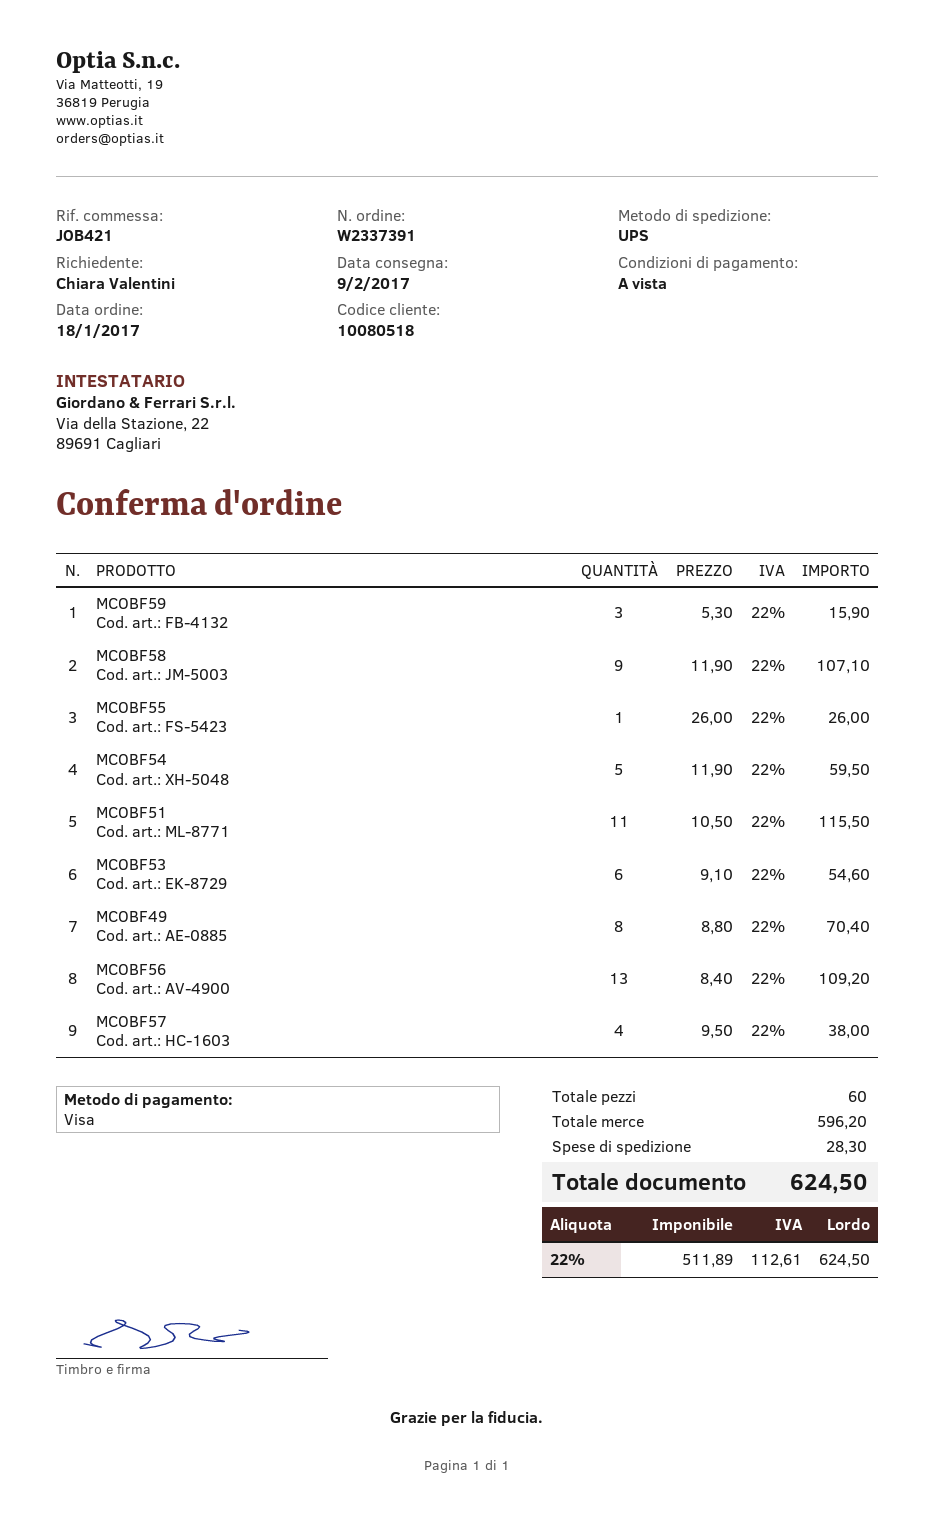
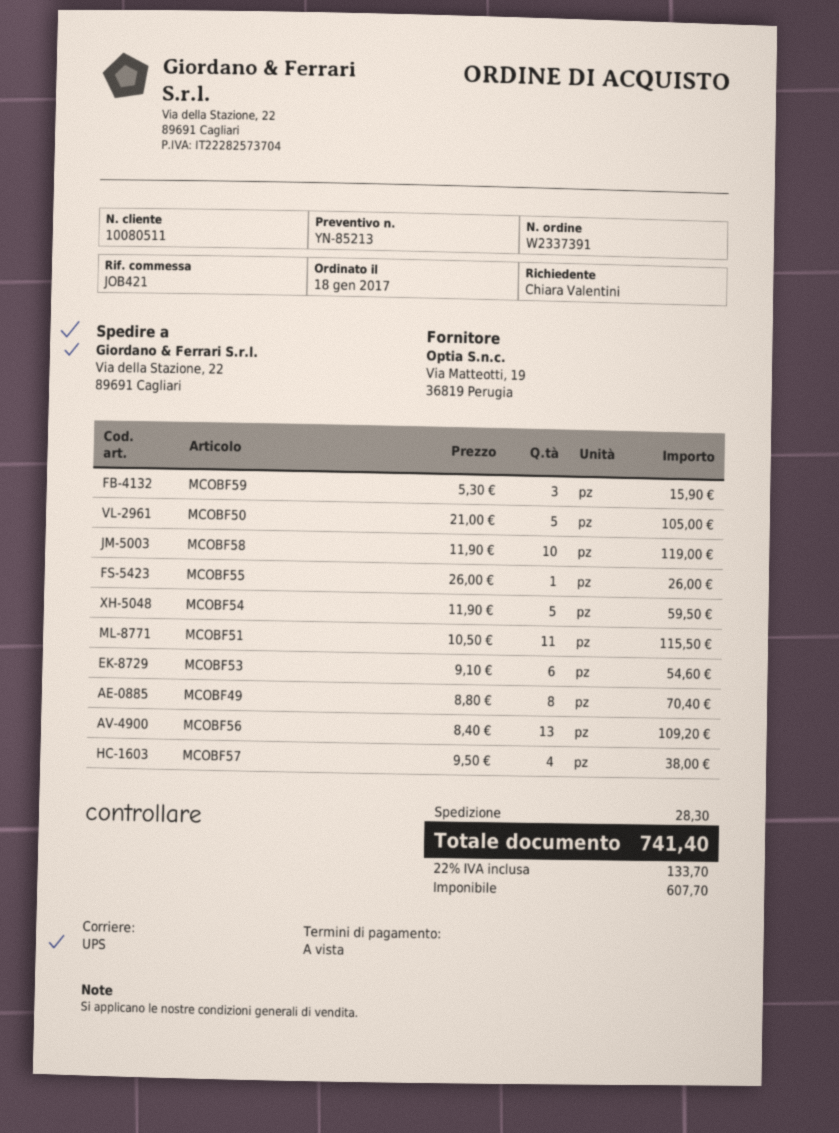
customer number: 10080518 -> 10080511
MCOBF58: 9 x 11.90 = 107.10 -> 10 x 11.90 = 119.00
MCOBF50: none -> 5 x 21.00 = 105.00
net: 511.89 -> 607.70
tax: 22% = 112.61 -> 22% = 133.70
total: 624.50 -> 741.40

